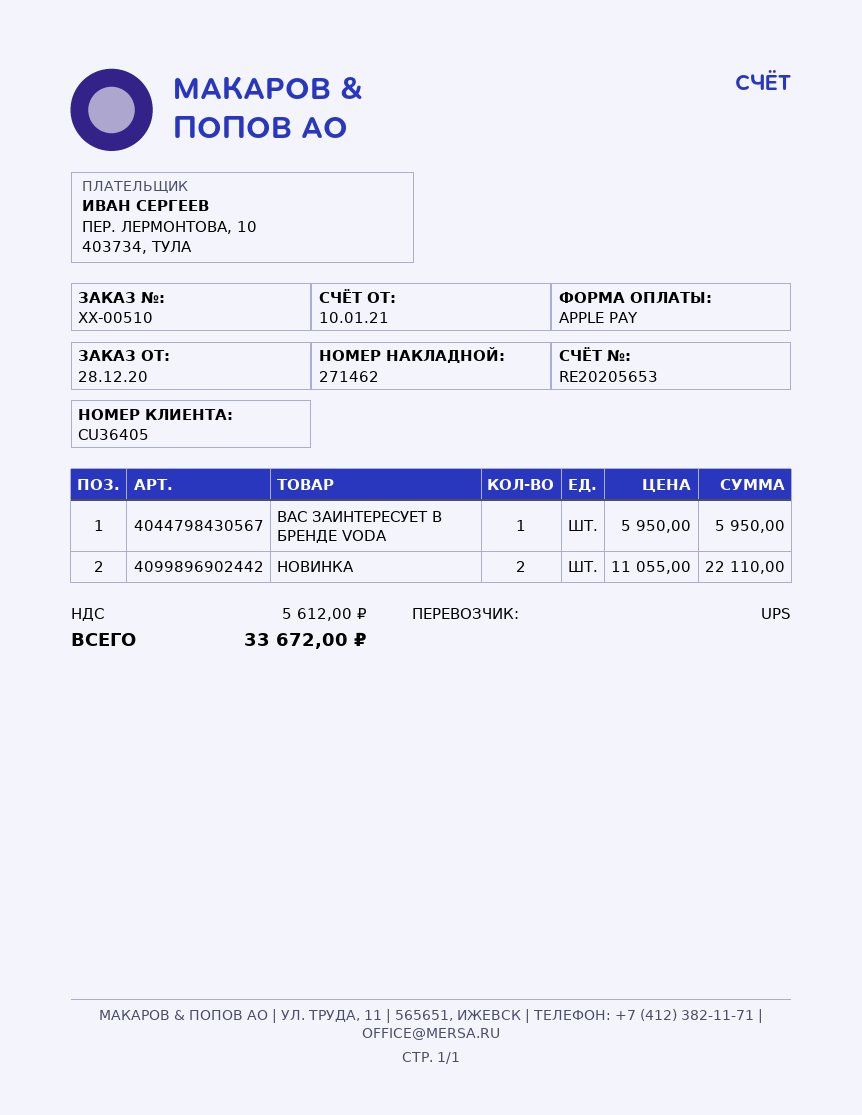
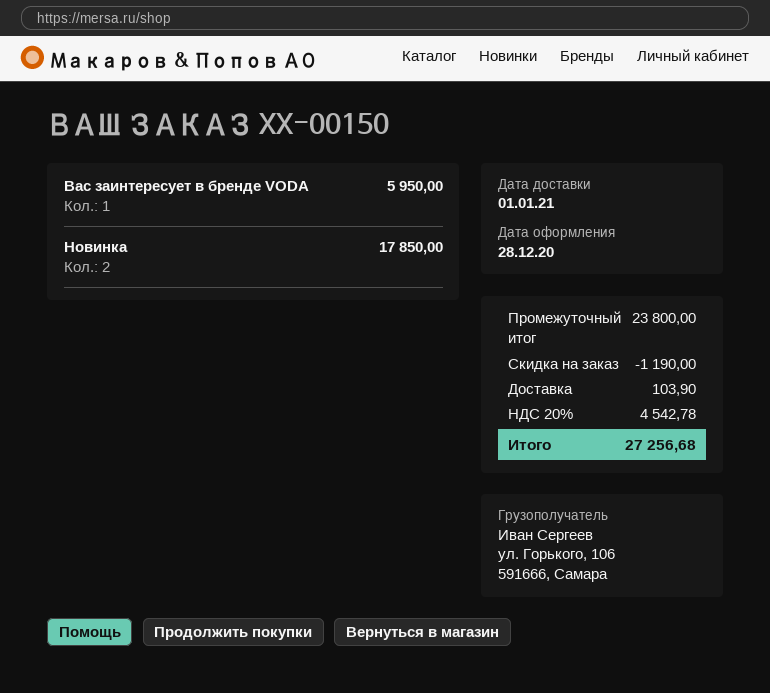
order number: XX-00510 -> XX-00150
НОВИНКА: 2 for 22110.00 -> 2 for 17850.00
discount: none -> 1190.00
shipping: none -> 103.90
tax: 5612.00 -> 4542.78
total: 33672.00 -> 27256.68

